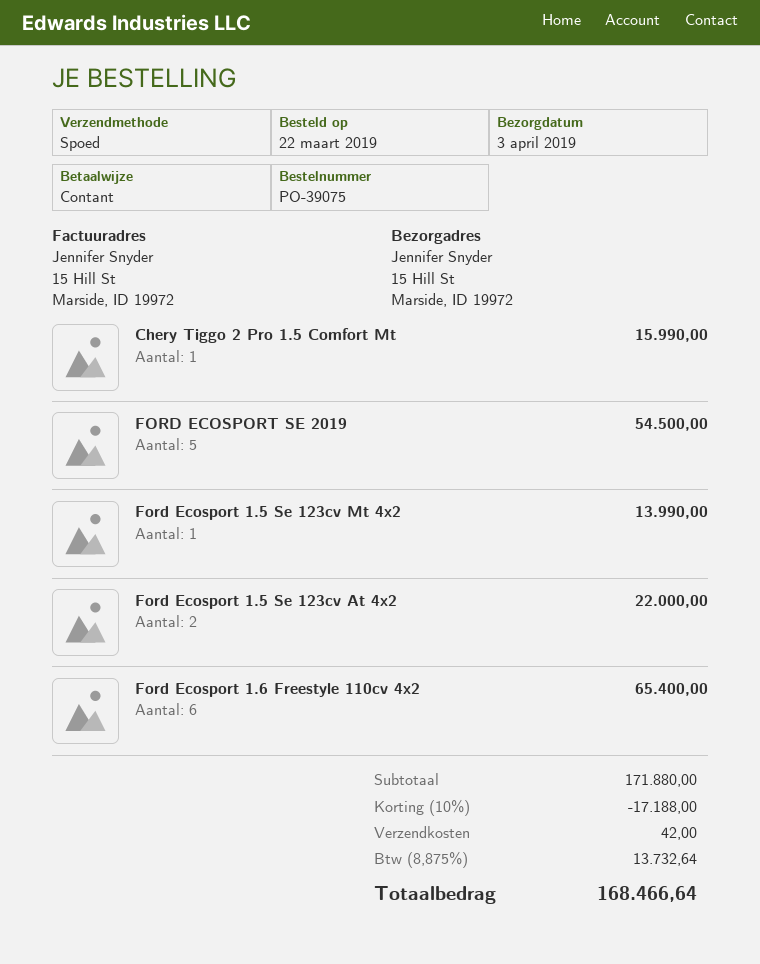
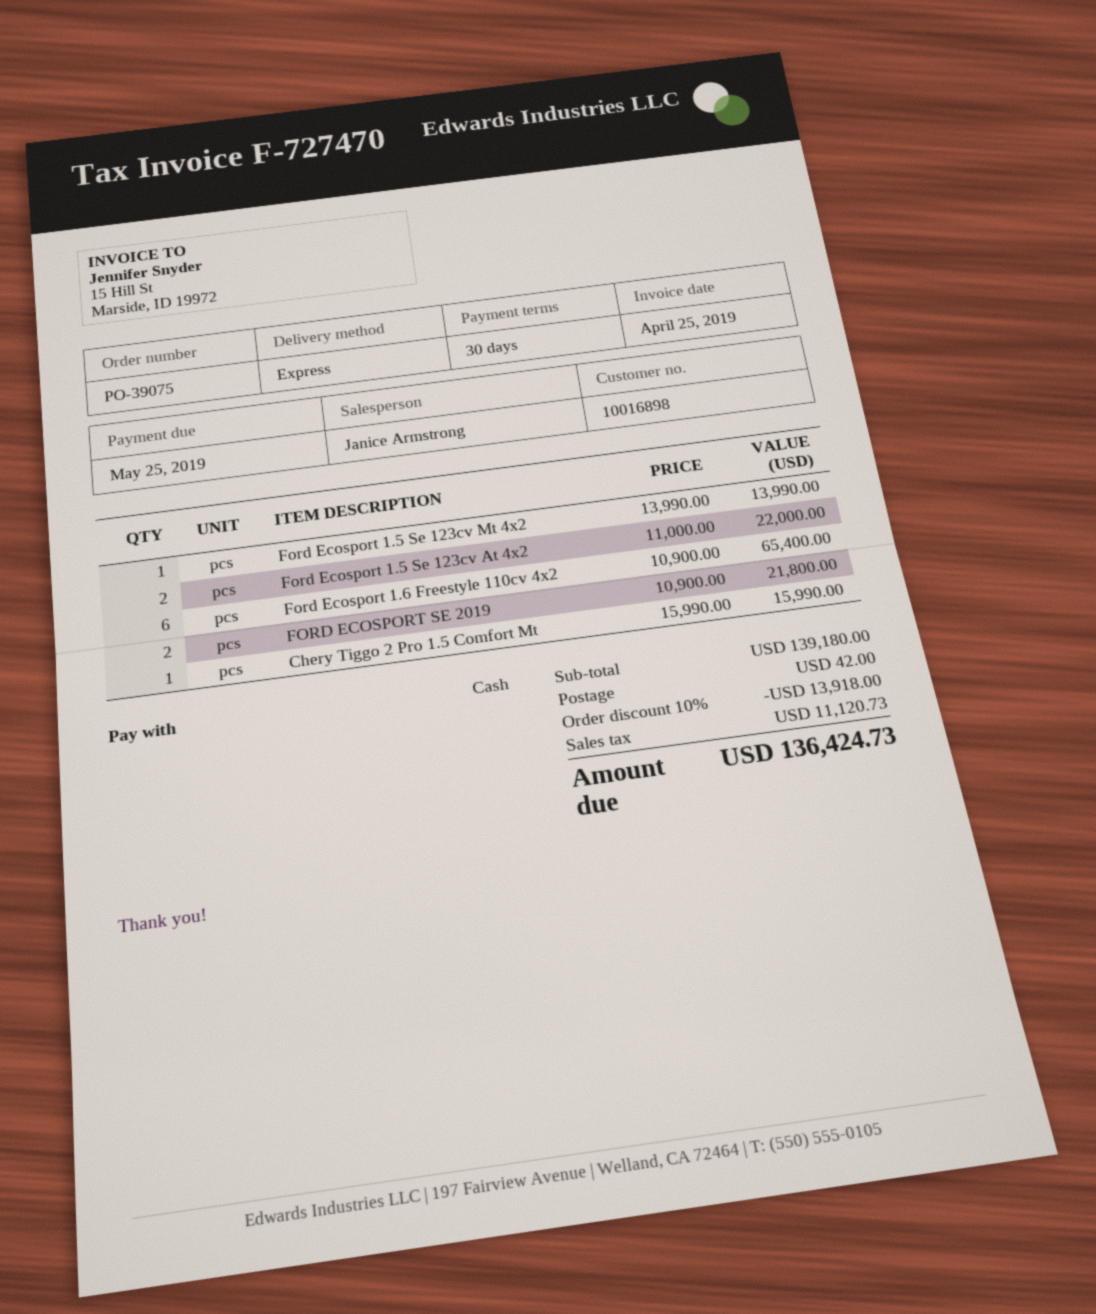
FORD ECOSPORT SE 2019: 5 for 54500.00 -> 2 for 21800.00
subtotal: 171880.00 -> 139180.00
discount: 10% = 17188.00 -> 10% = 13918.00
tax: 13732.64 -> 11120.73
total: 168466.64 -> 136424.73

